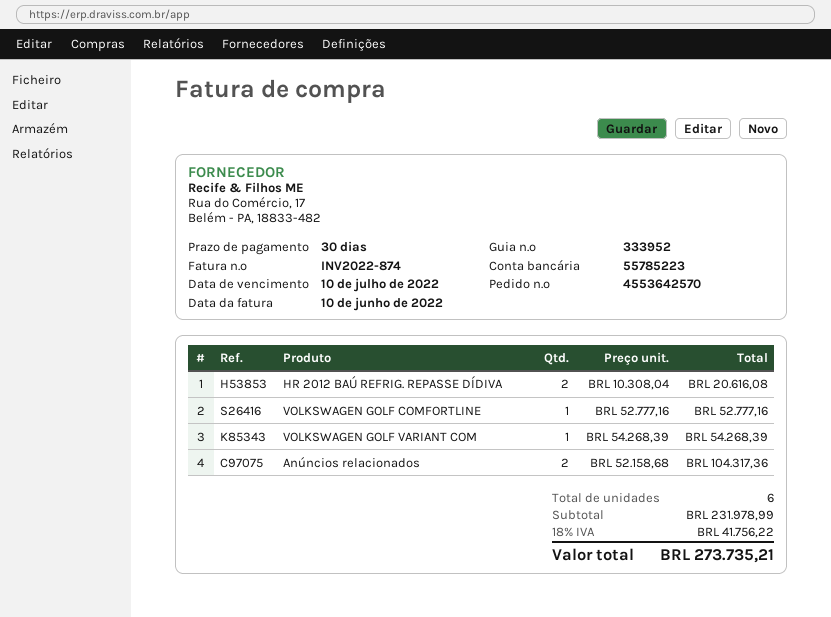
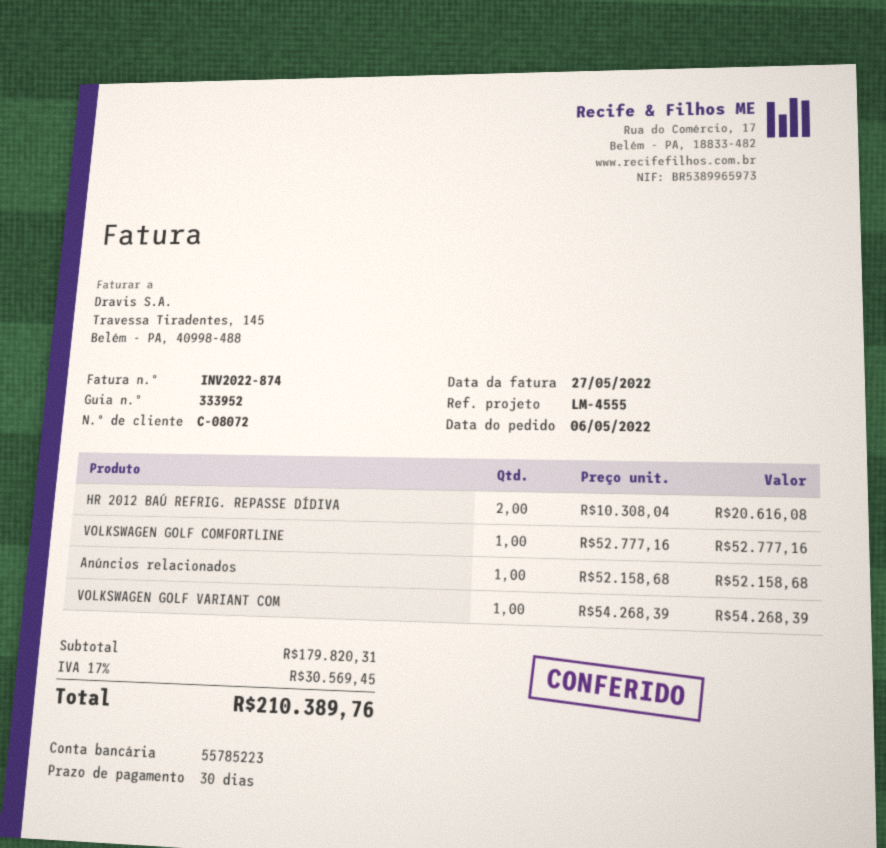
invoice date: 2022-06-10 -> 2022-05-27
Anúncios relacionados: 2 x 52158.68 = 104317.36 -> 1 x 52158.68 = 52158.68
subtotal: 231978.99 -> 179820.31
tax: 18% = 41756.22 -> 17% = 30569.45
total: 273735.21 -> 210389.76

